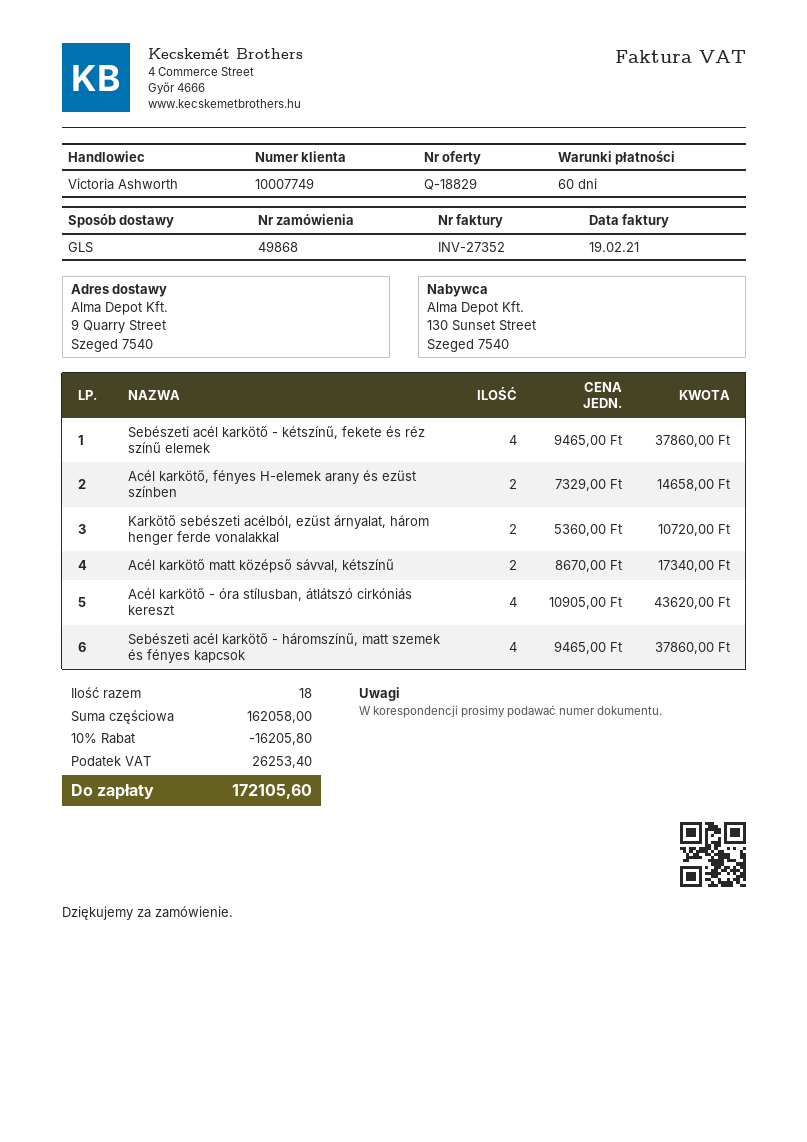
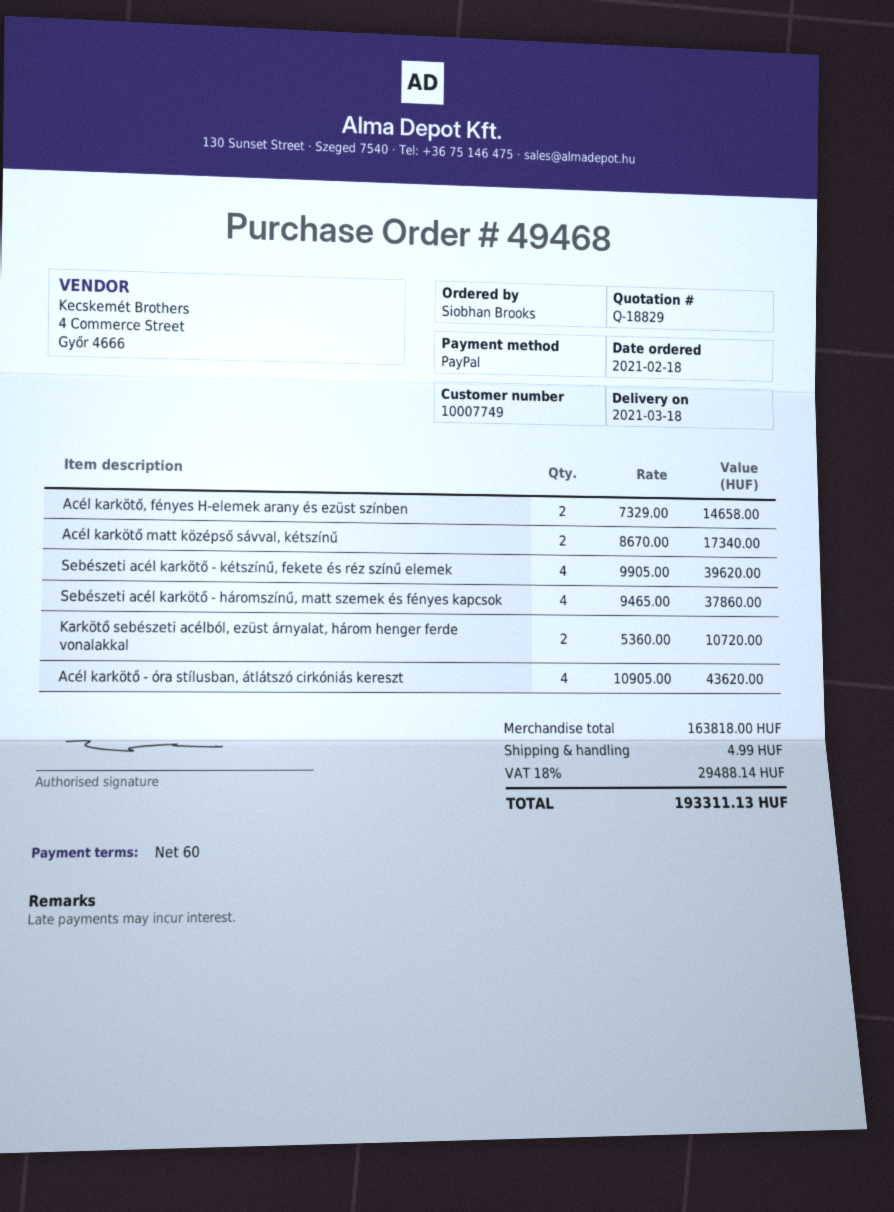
order number: 49868 -> 49468
Sebészeti acél karkötő - kétszínű, fekete és réz színű elemek: 4 x 9465.00 = 37860.00 -> 4 x 9905.00 = 39620.00
subtotal: 162058.00 -> 163818.00
discount: 10% = 16205.80 -> none
shipping: none -> 4.99
tax: 26253.40 -> 29488.14
total: 172105.60 -> 193311.13

